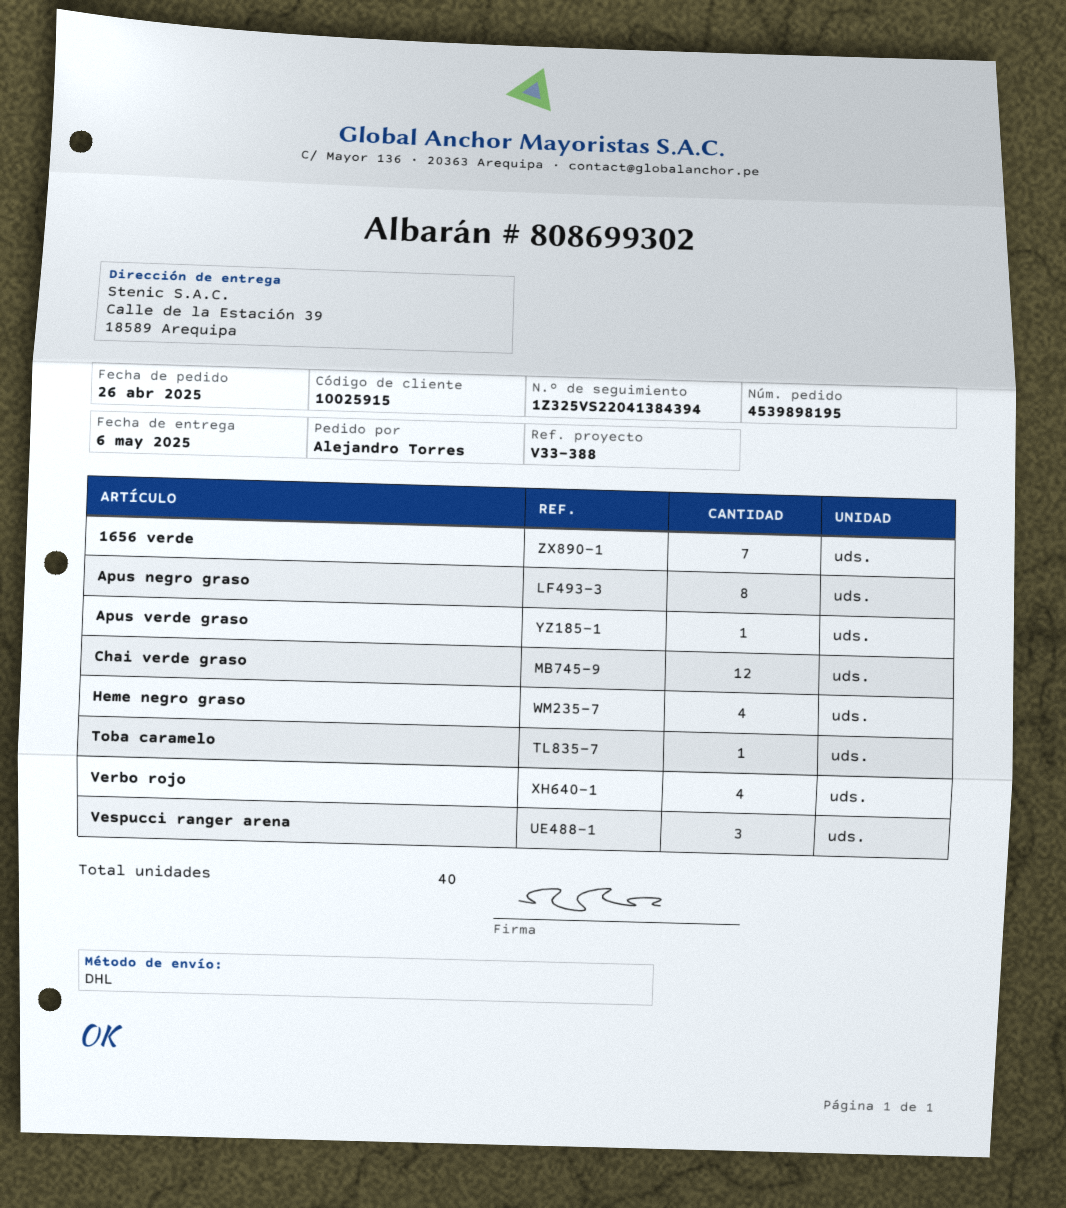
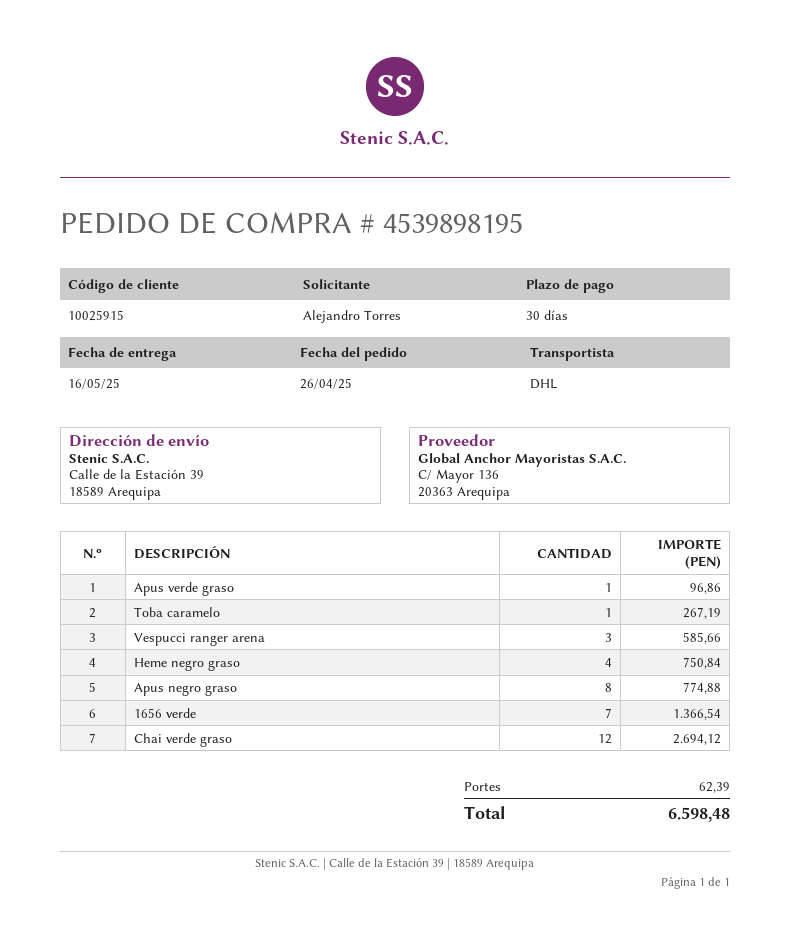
delivery date: 2025-05-06 -> 2025-05-16
Verbo rojo: 4 -> none

